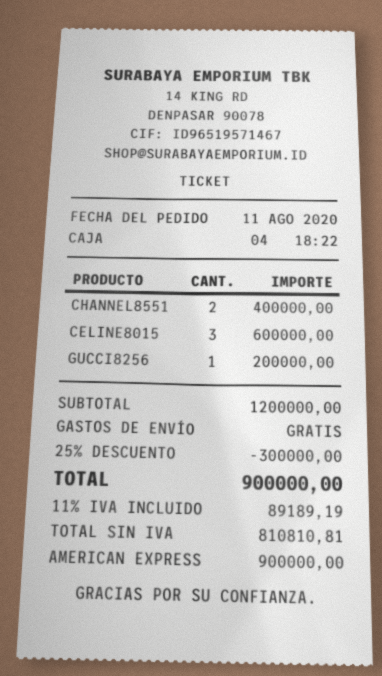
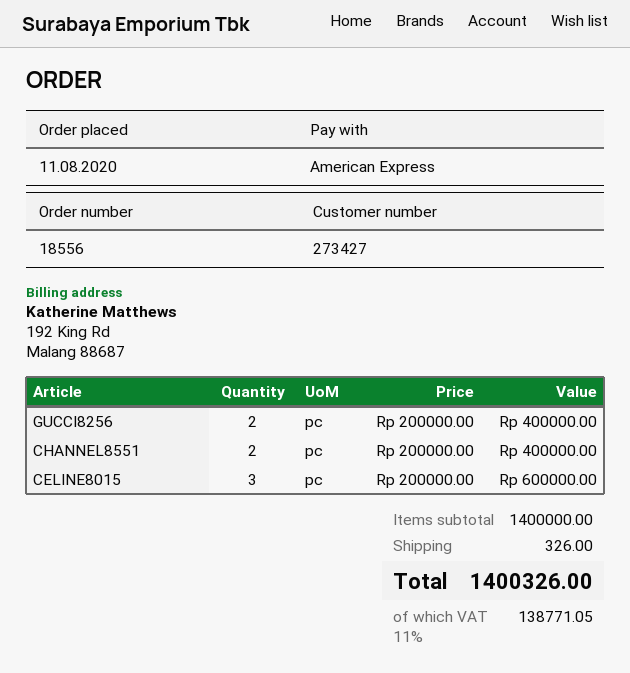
GUCCI8256: 1 for 200000.00 -> 2 for 400000.00
subtotal: 1200000.00 -> 1400000.00
discount: 25% = 300000.00 -> none
shipping: 0.00 -> 326.00
tax: 11% = 89189.19 -> 11% = 138771.05
total: 900000.00 -> 1400326.00

